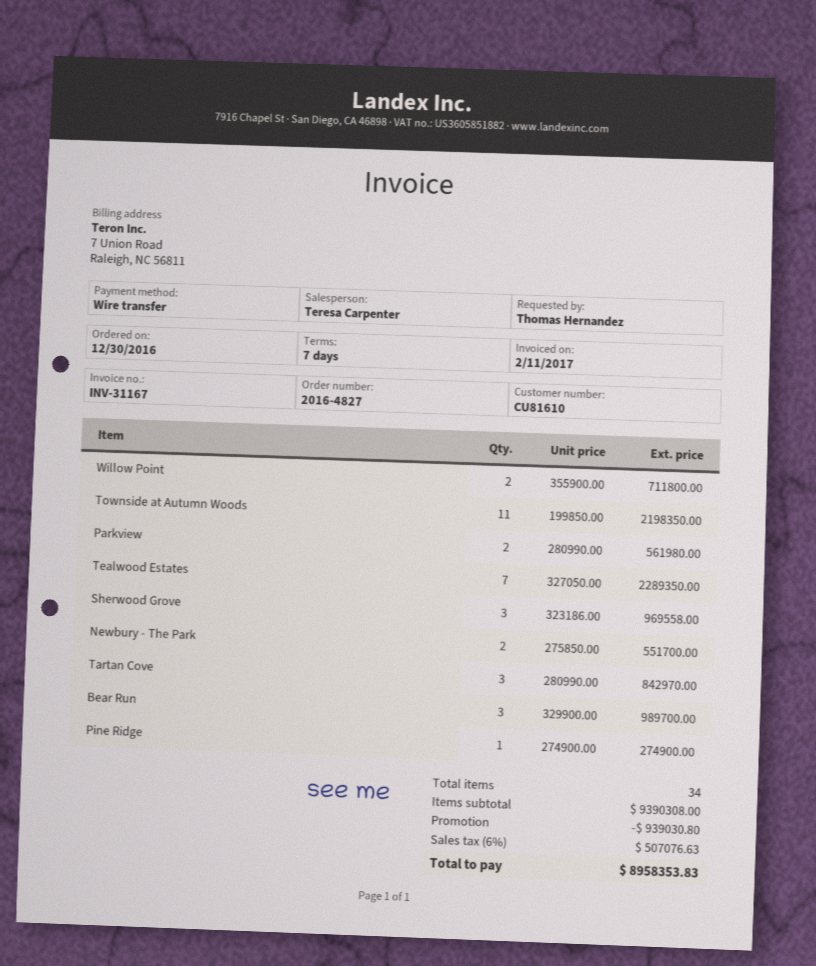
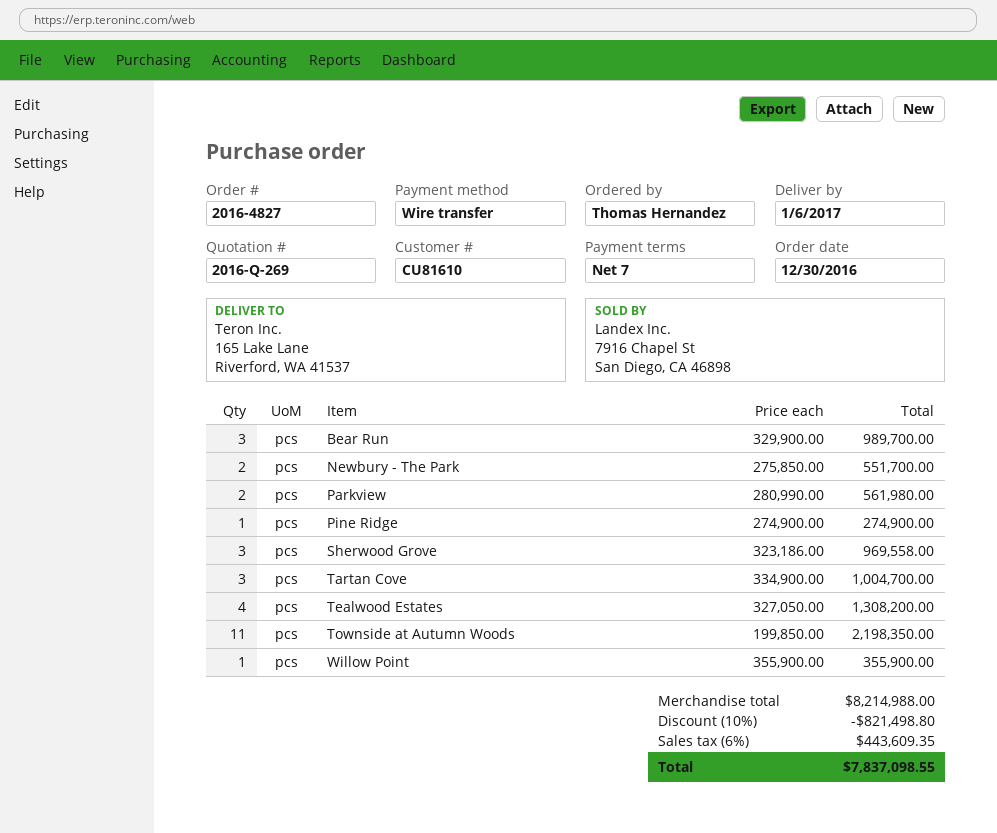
Willow Point: 2 x 355900.00 = 711800.00 -> 1 x 355900.00 = 355900.00
Tealwood Estates: 7 x 327050.00 = 2289350.00 -> 4 x 327050.00 = 1308200.00
Tartan Cove: 3 x 280990.00 = 842970.00 -> 3 x 334900.00 = 1004700.00
subtotal: 9390308.00 -> 8214988.00
discount: 939030.80 -> 821498.80
tax: 6% = 507076.63 -> 6% = 443609.35
total: 8958353.83 -> 7837098.55

